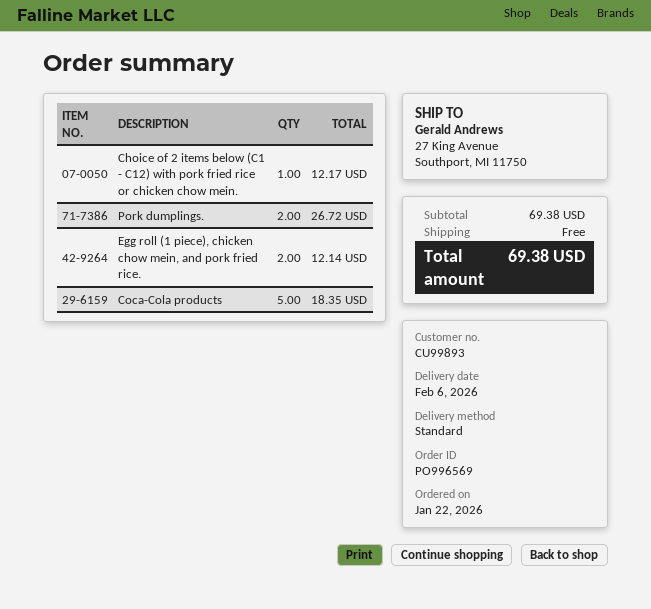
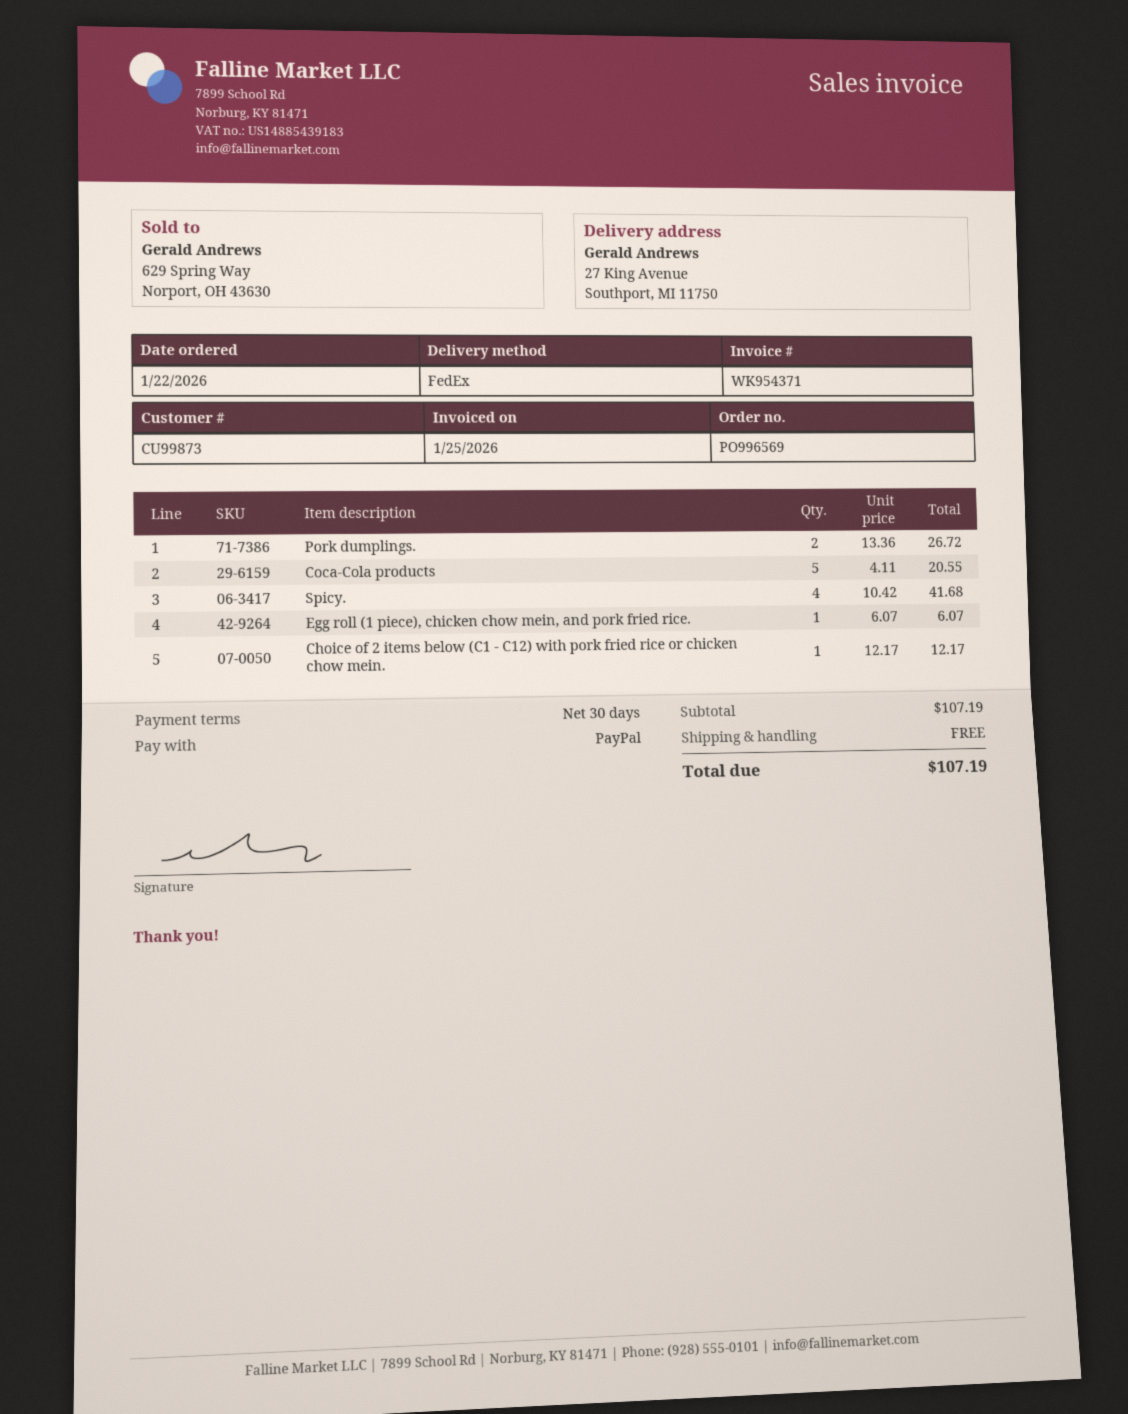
customer number: CU99893 -> CU99873
shipping method: standard -> FedEx
Egg roll (1 piece), chicken chow mein, and pork fried rice.: 2 for 12.14 -> 1 for 6.07
Coca-Cola products: 5 for 18.35 -> 5 for 20.55
Spicy.: none -> 4 for 41.68
subtotal: 69.38 -> 107.19
total: 69.38 -> 107.19

